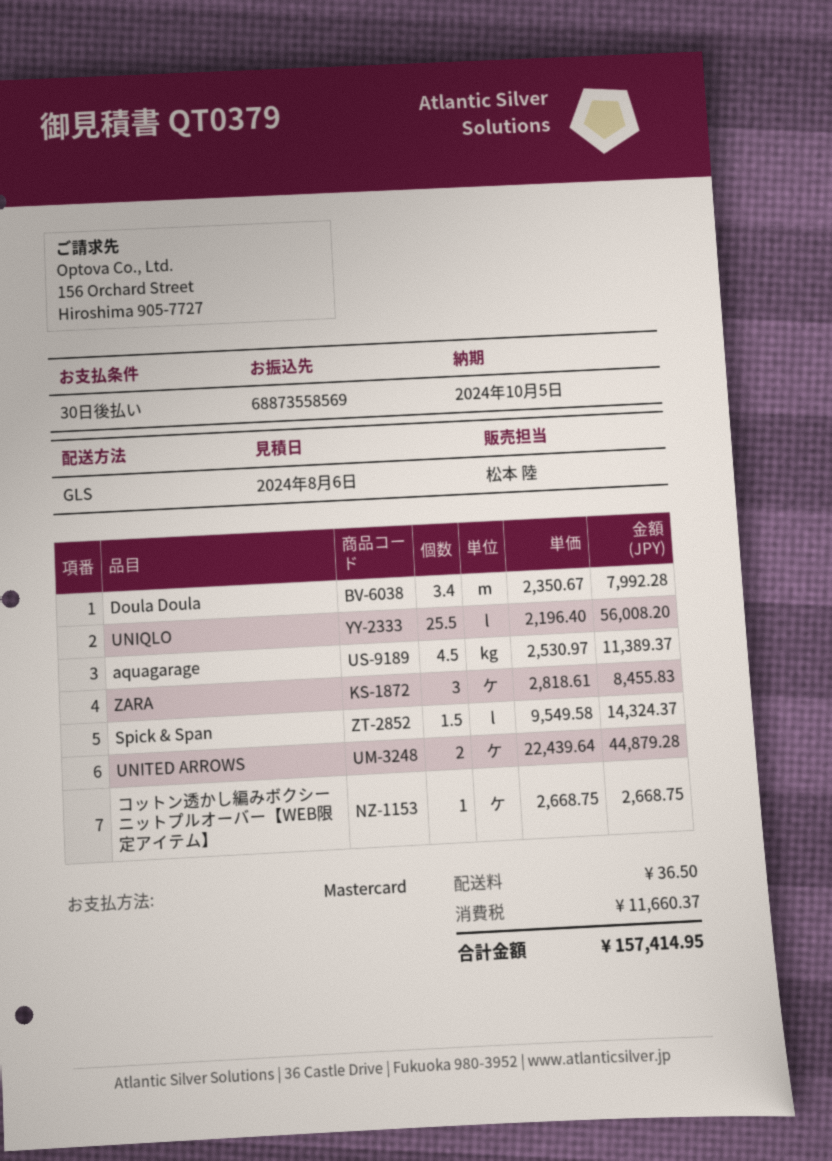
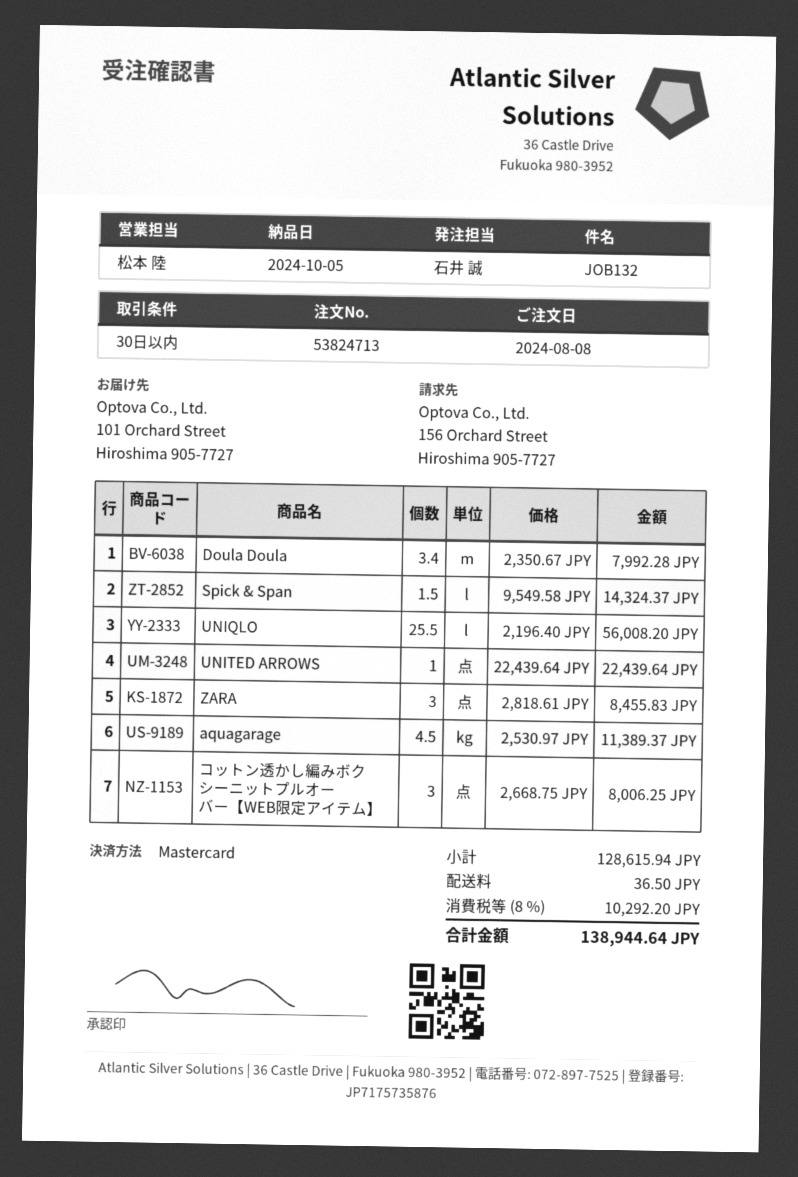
UNITED ARROWS: 2 x 22439.64 = 44879.28 -> 1 x 22439.64 = 22439.64
コットン透かし編みボクシーニットプルオーバー【WEB限定アイテム】: 1 x 2668.75 = 2668.75 -> 3 x 2668.75 = 8006.25
tax: 11660.37 -> 10292.20
total: 157414.95 -> 138944.64

